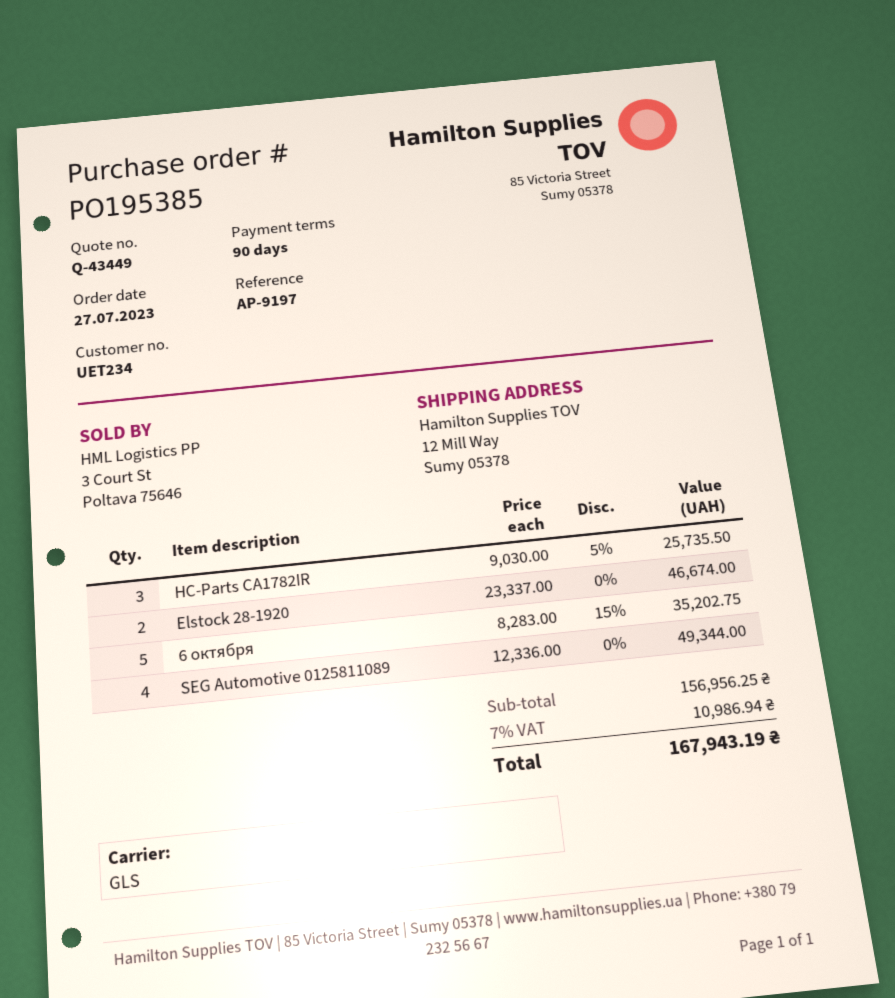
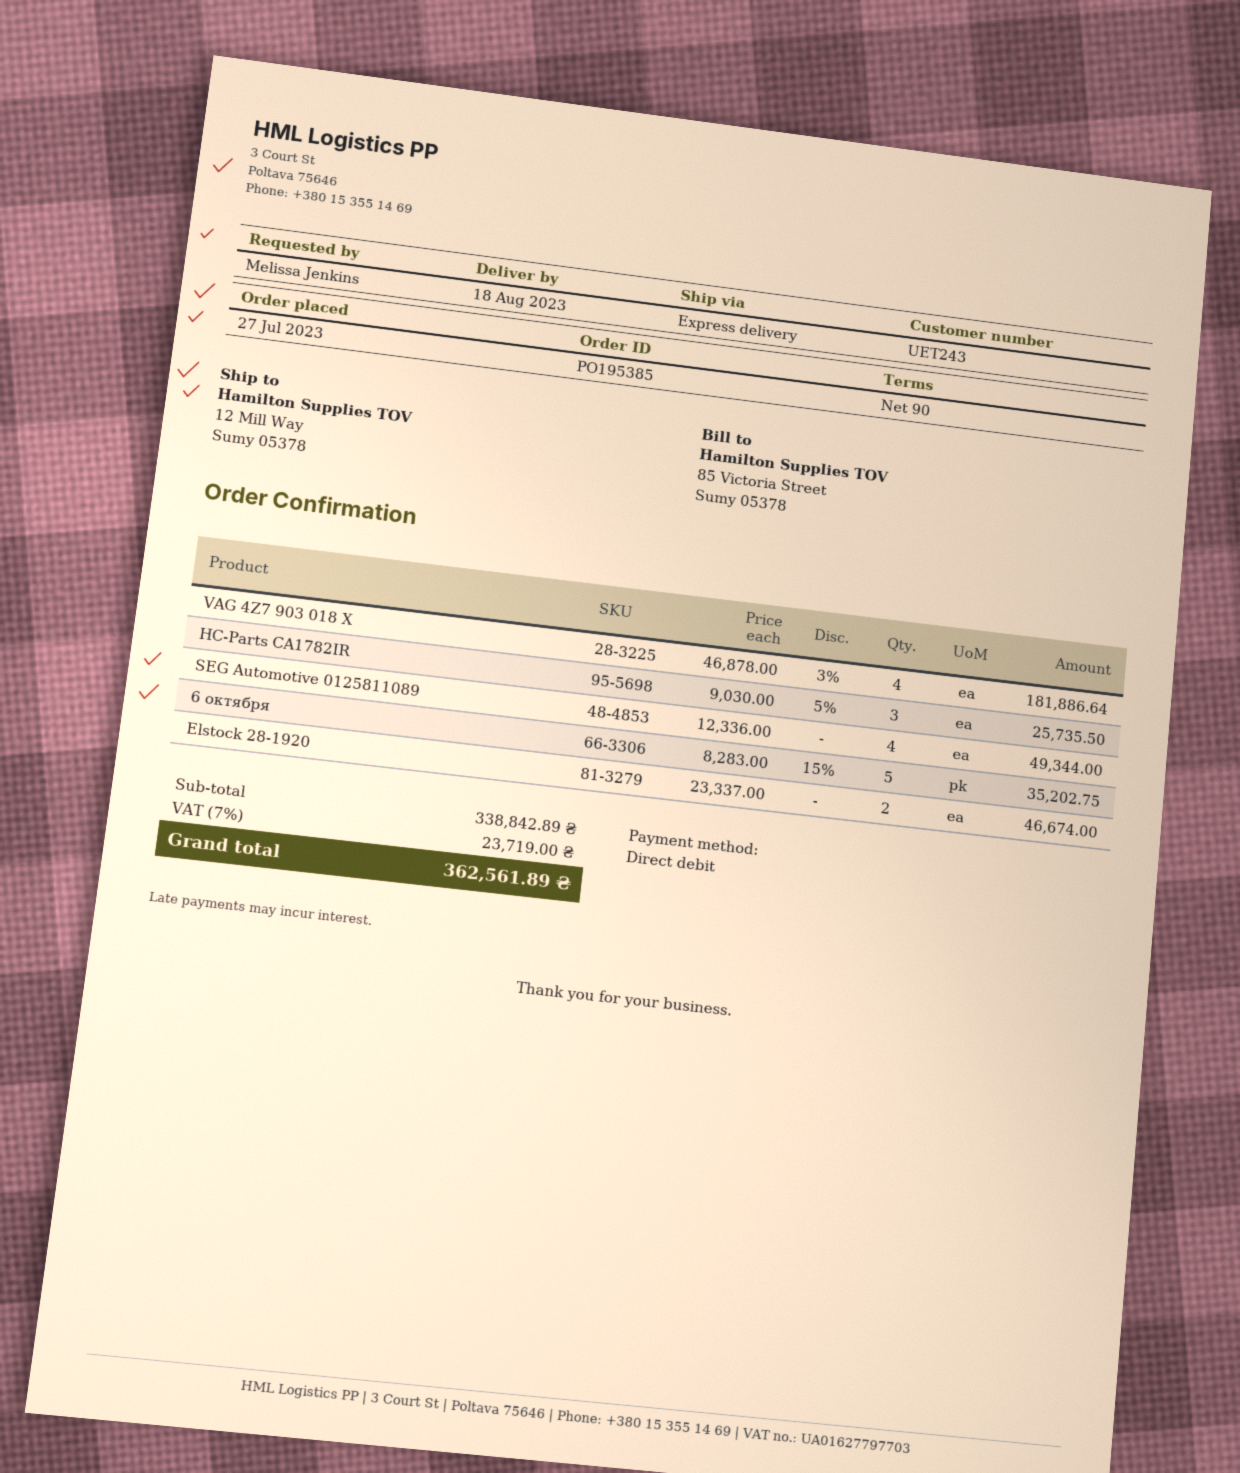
customer number: UET234 -> UET243
shipping method: GLS -> express
VAG 4Z7 903 018 X: none -> 4 x 46878.00 - 3% = 181886.64
subtotal: 156956.25 -> 338842.89
tax: 7% = 10986.94 -> 7% = 23719.00
total: 167943.19 -> 362561.89

